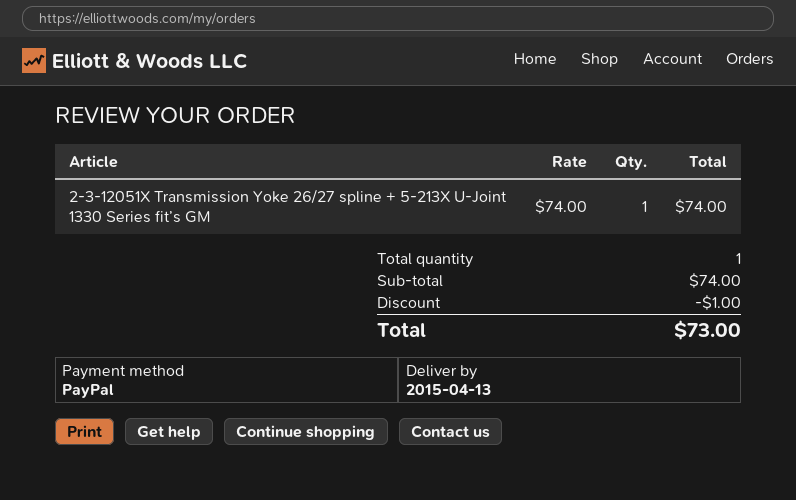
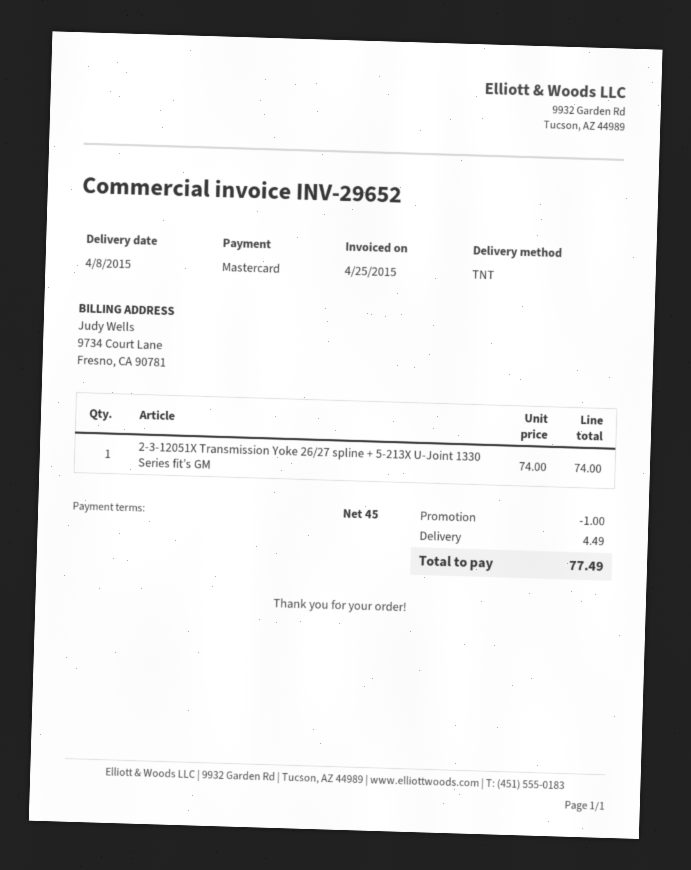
delivery date: 2015-04-13 -> 2015-04-08
payment method: PayPal -> Mastercard
shipping: none -> 4.49
total: 73.00 -> 77.49

